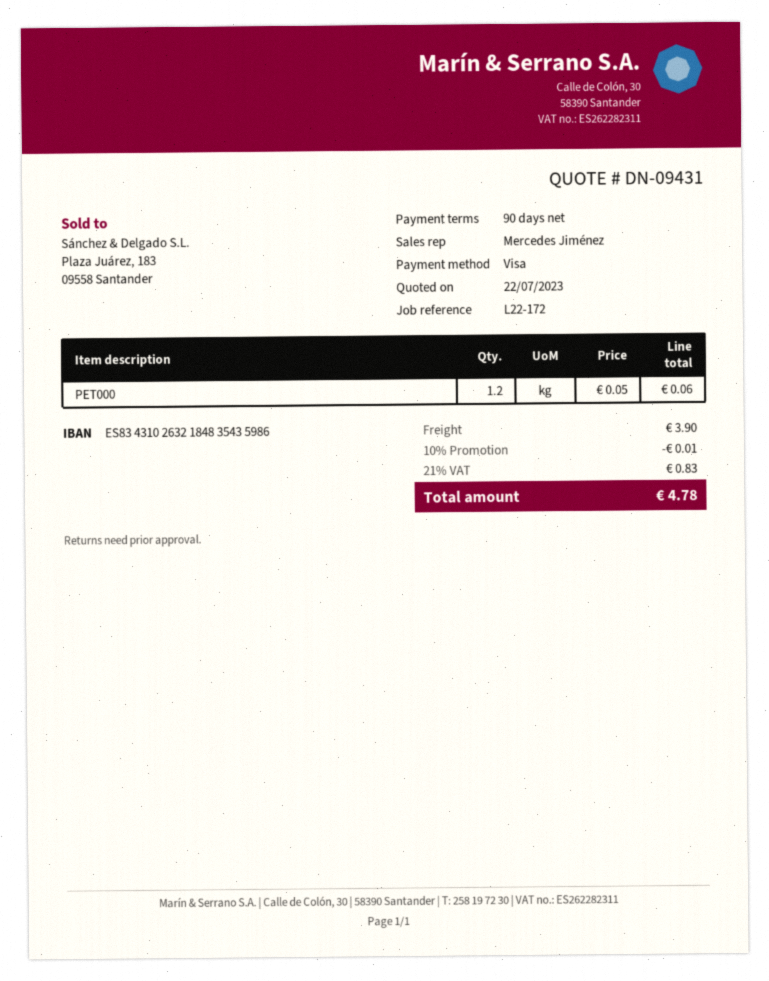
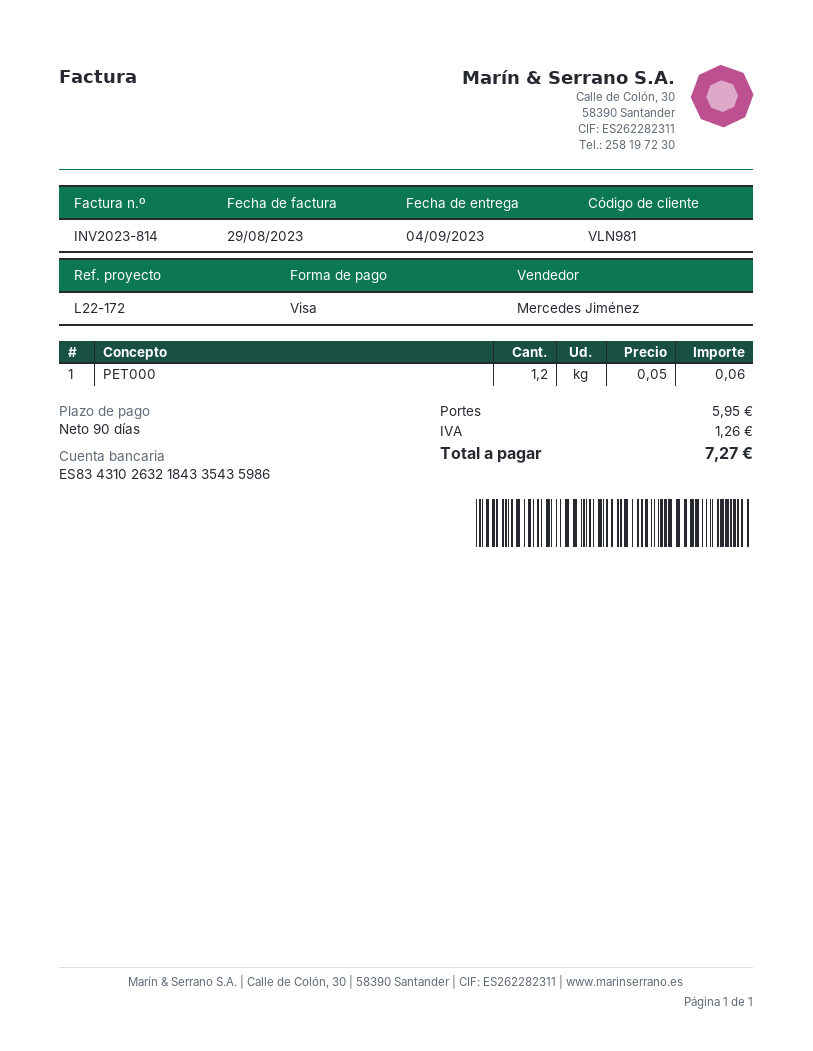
bank account: ES8343102632184835435986 -> ES8343102632184335435986
discount: 10% = 0.01 -> none
shipping: 3.90 -> 5.95
tax: 0.83 -> 1.26
total: 4.78 -> 7.27

